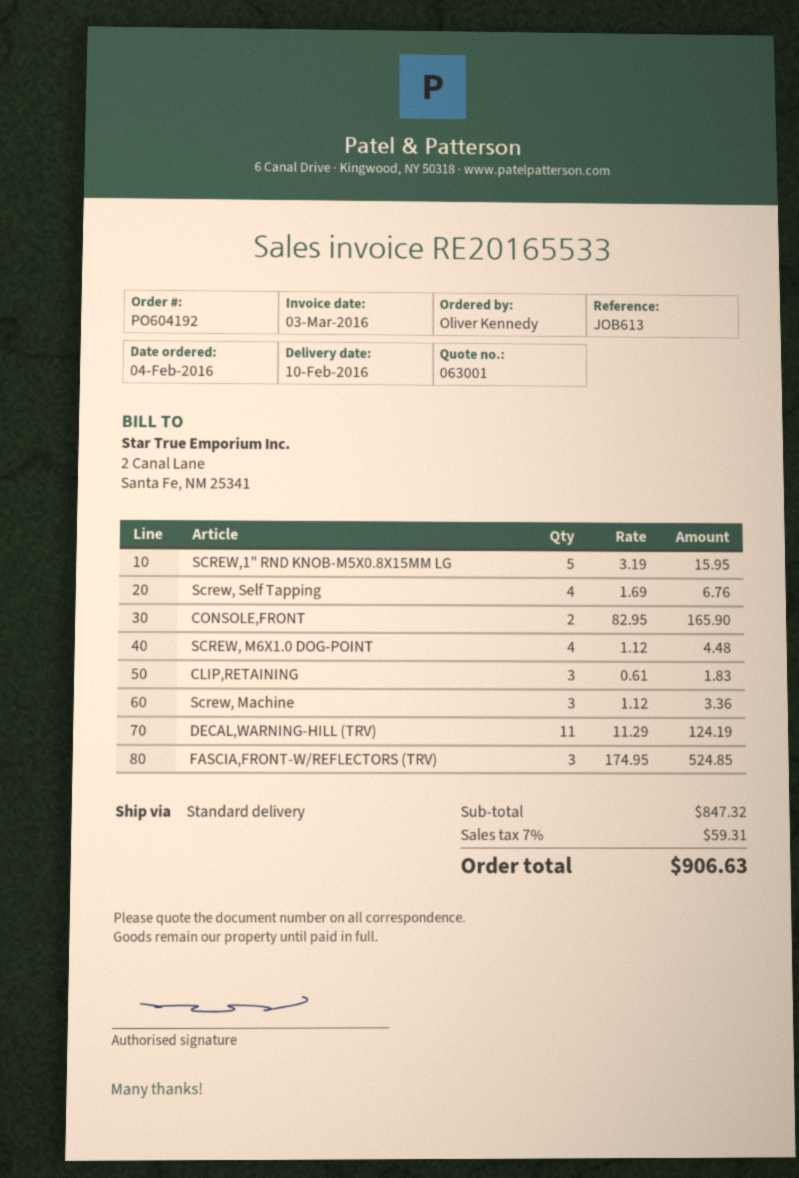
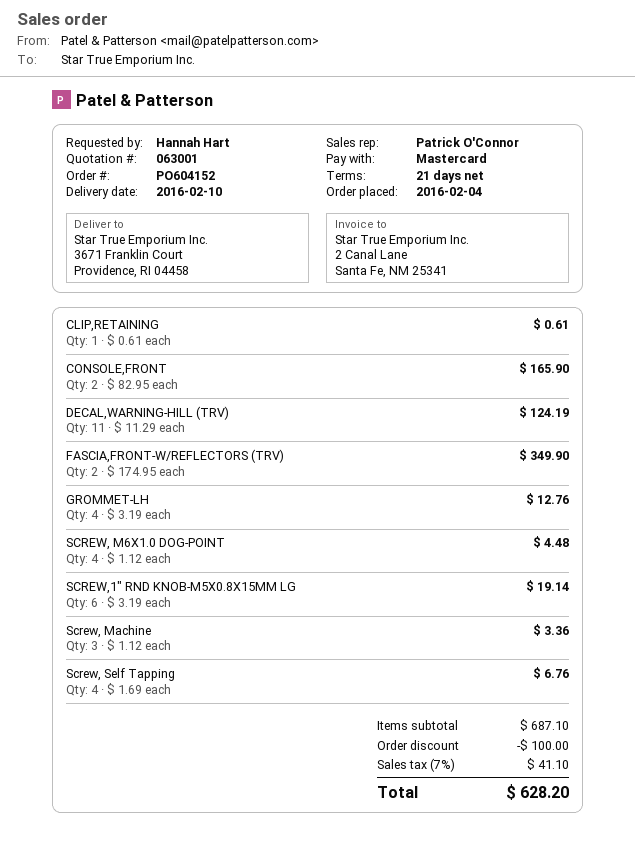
order number: PO604192 -> PO604152
ordered by: Oliver Kennedy -> Hannah Hart
SCREW,1" RND KNOB-M5X0.8X15MM LG: 5 x 3.19 = 15.95 -> 6 x 3.19 = 19.14
CLIP,RETAINING: 3 x 0.61 = 1.83 -> 1 x 0.61 = 0.61
FASCIA,FRONT-W/REFLECTORS (TRV): 3 x 174.95 = 524.85 -> 2 x 174.95 = 349.90
GROMMET-LH: none -> 4 x 3.19 = 12.76
subtotal: 847.32 -> 687.10
discount: none -> 100.00
tax: 7% = 59.31 -> 7% = 41.10
total: 906.63 -> 628.20

